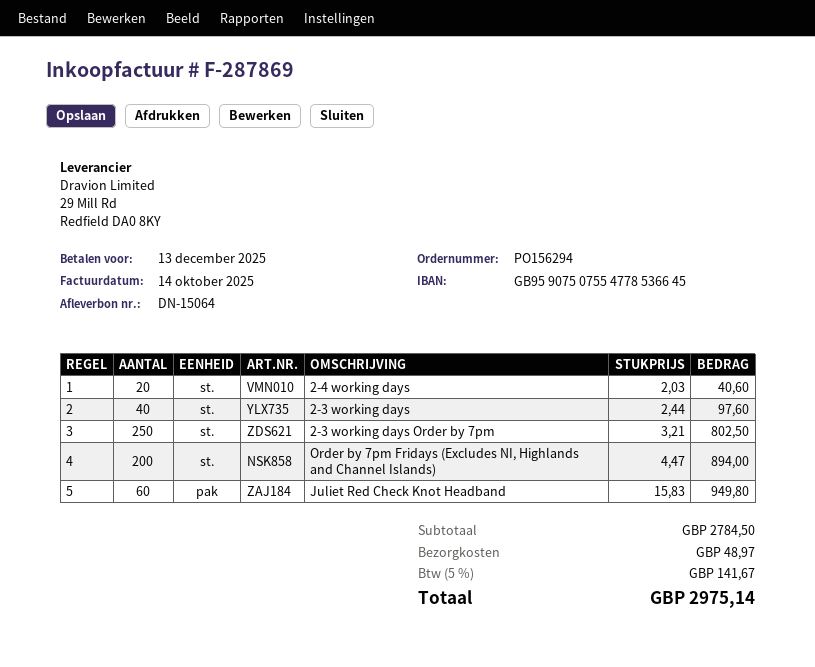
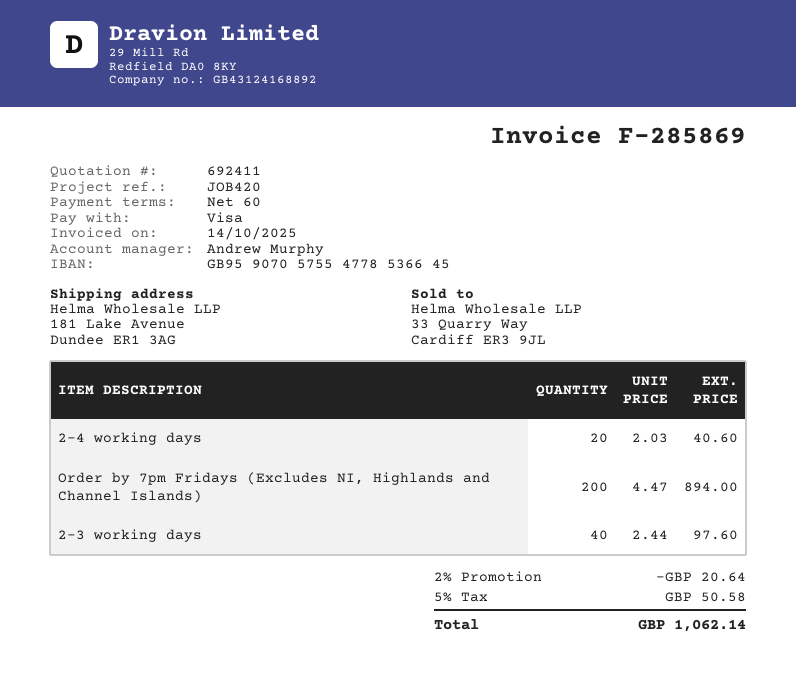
invoice number: F-287869 -> F-285869
bank account: GB95907507554778536645 -> GB95907057554778536645
2-3 working days Order by 7pm: 250 x 3.21 = 802.50 -> none
Juliet Red Check Knot Headband: 60 x 15.83 = 949.80 -> none
discount: none -> 2% = 20.64
shipping: 48.97 -> none
tax: 5% = 141.67 -> 5% = 50.58
total: 2975.14 -> 1062.14

